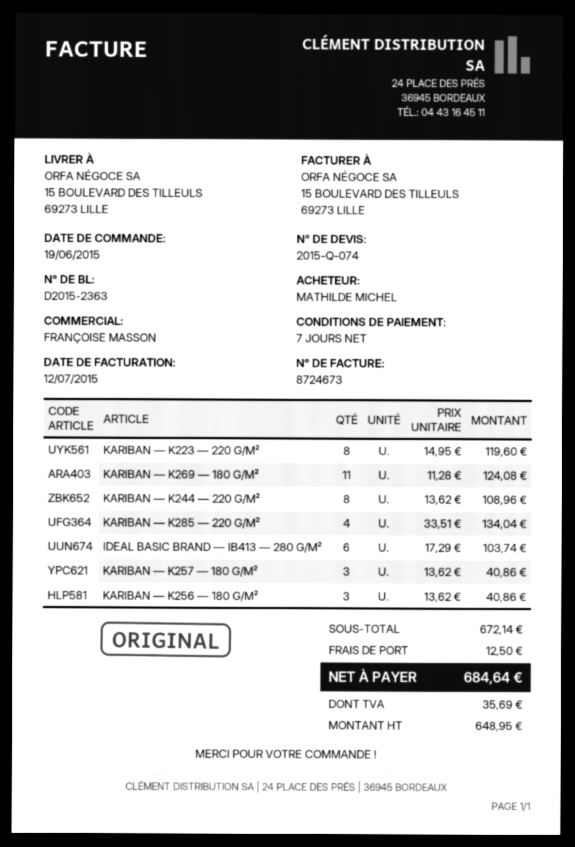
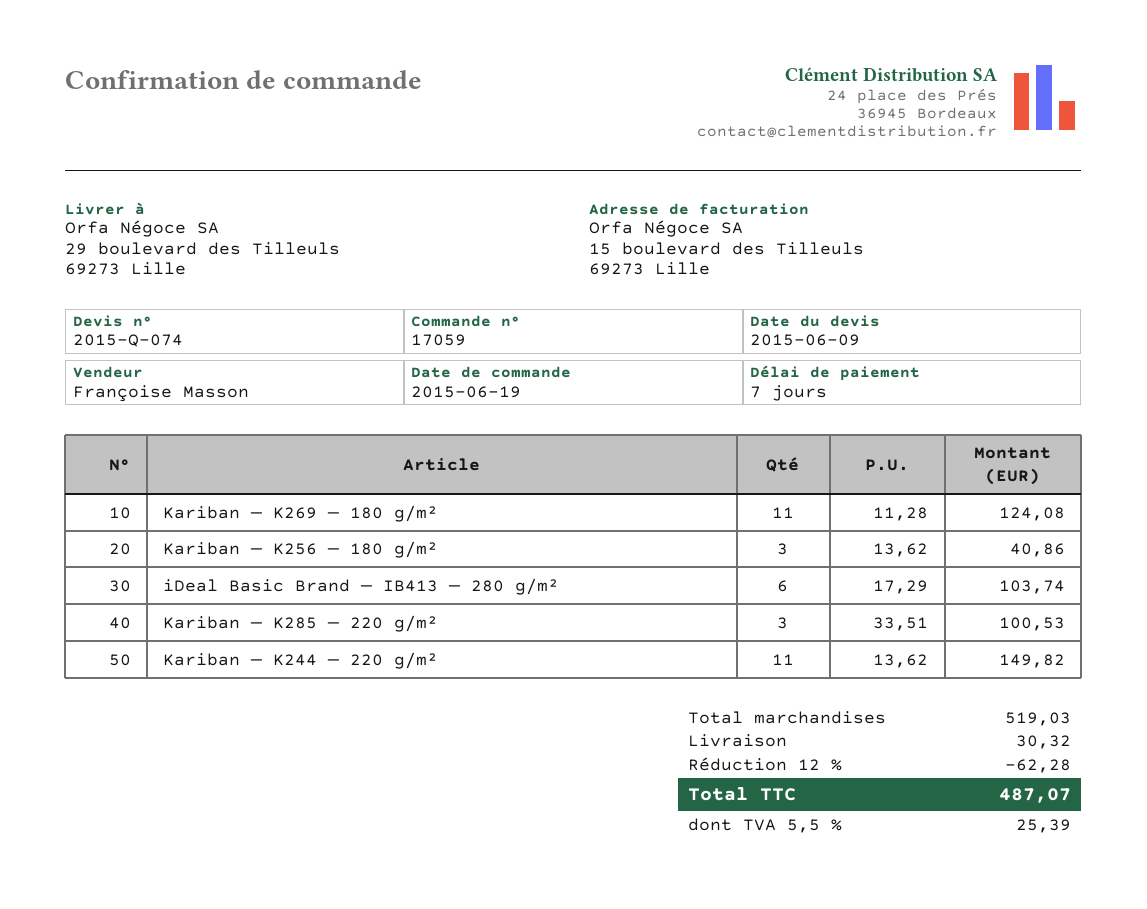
ship to: 15 BOULEVARD DES TILLEULS, 69273 LILLE -> 29 boulevard des Tilleuls, 69273 Lille
KARIBAN — K223 — 220 G/M²: 8 x 14.95 = 119.60 -> none
KARIBAN — K244 — 220 G/M²: 8 x 13.62 = 108.96 -> 11 x 13.62 = 149.82
KARIBAN — K285 — 220 G/M²: 4 x 33.51 = 134.04 -> 3 x 33.51 = 100.53
KARIBAN — K257 — 180 G/M²: 3 x 13.62 = 40.86 -> none
subtotal: 672.14 -> 519.03
discount: none -> 12% = 62.28
shipping: 12.50 -> 30.32
tax: 35.69 -> 25.39
total: 684.64 -> 487.07

